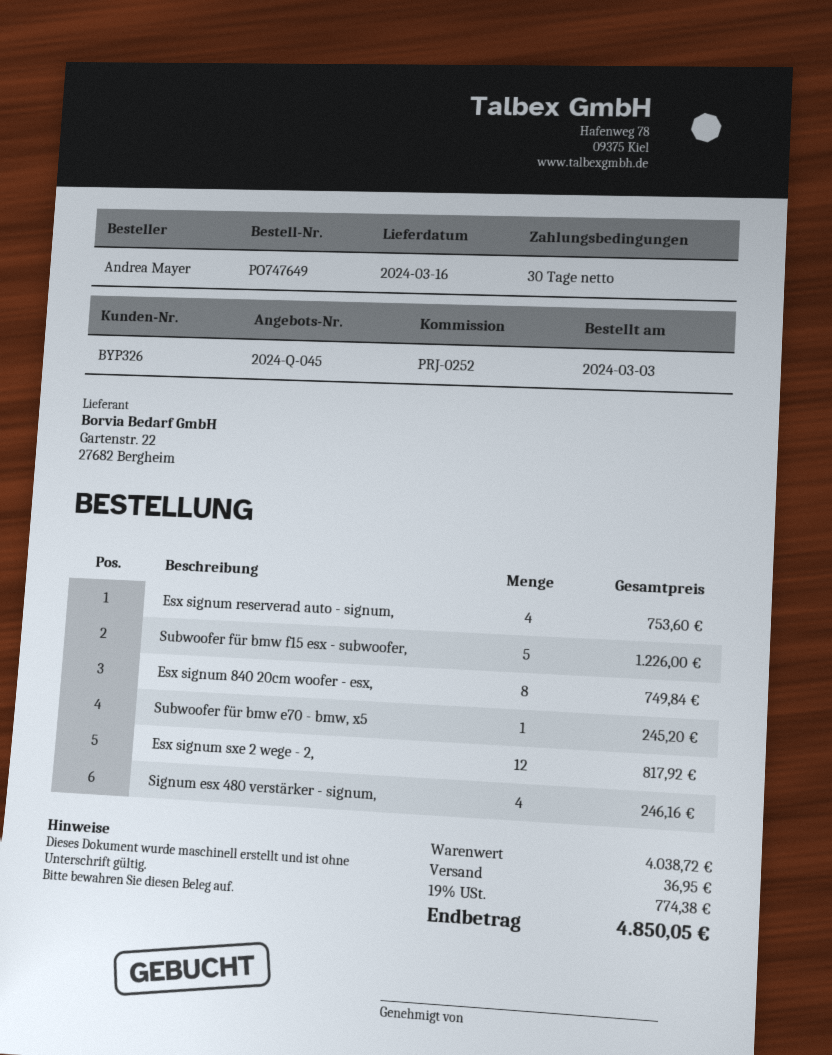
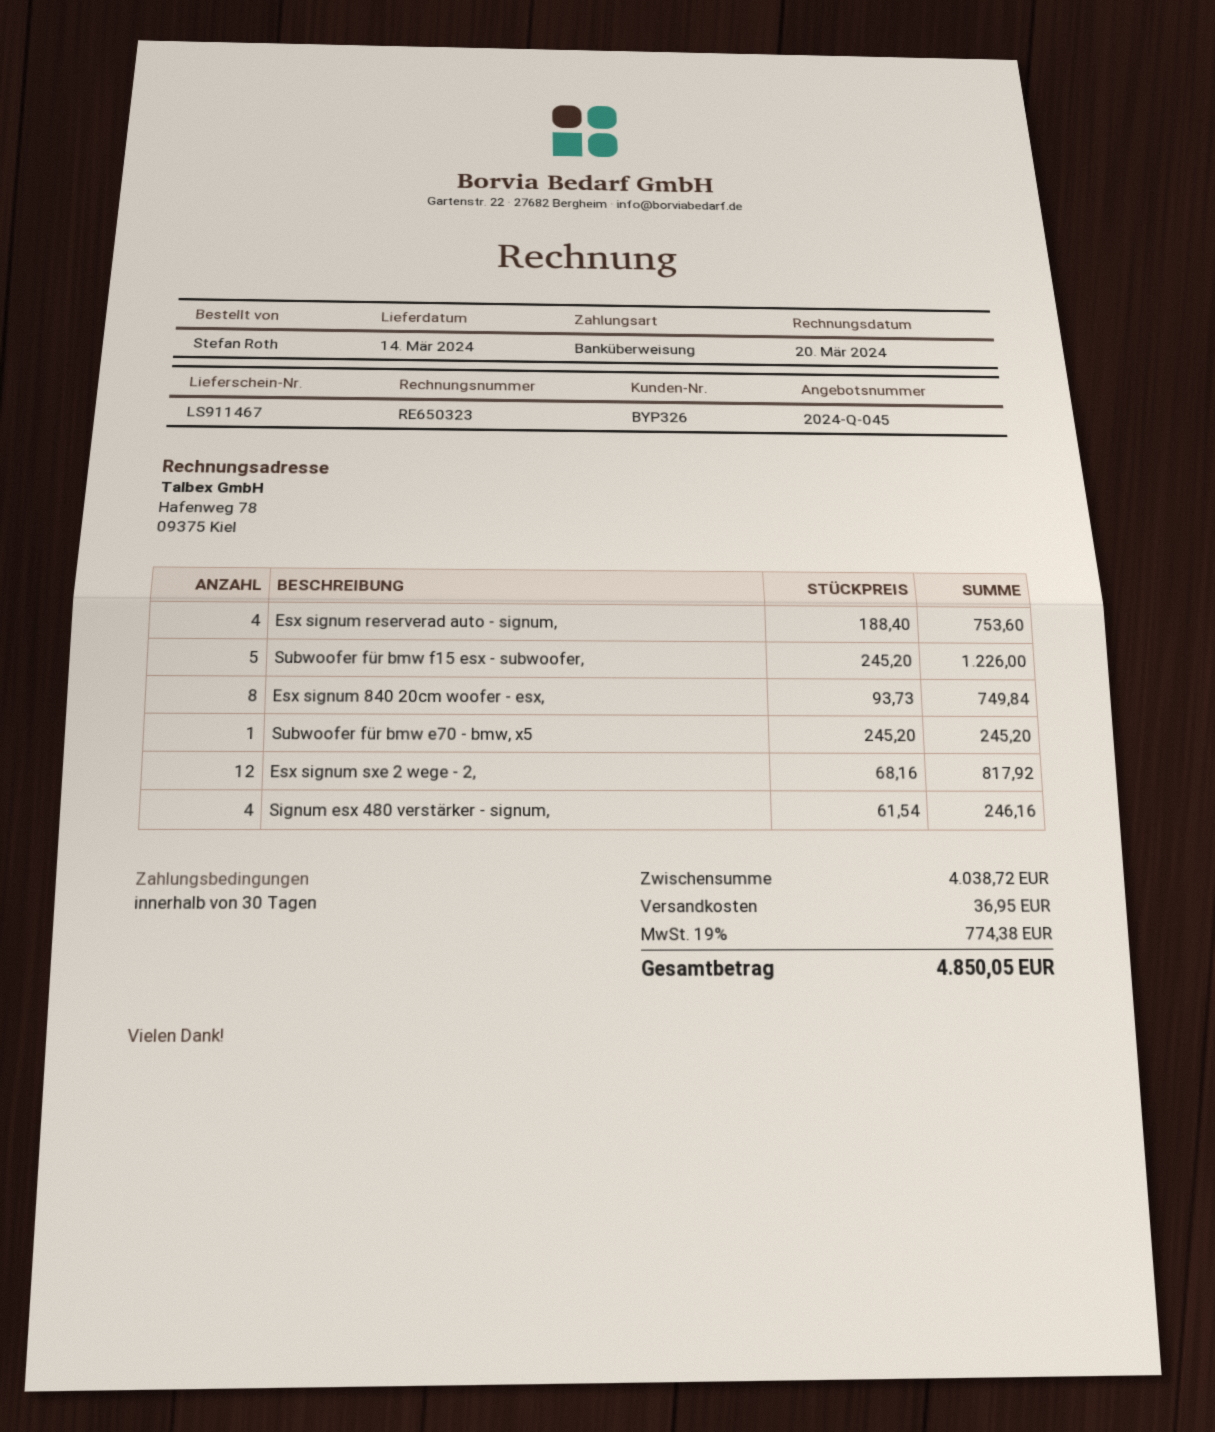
delivery date: 2024-03-16 -> 2024-03-14
ordered by: Andrea Mayer -> Stefan Roth

